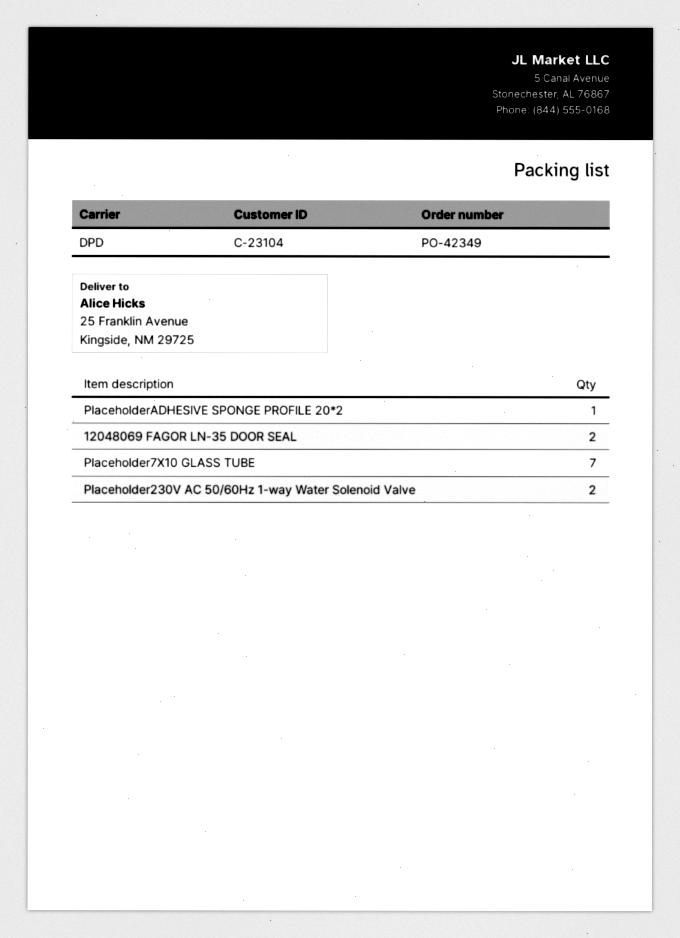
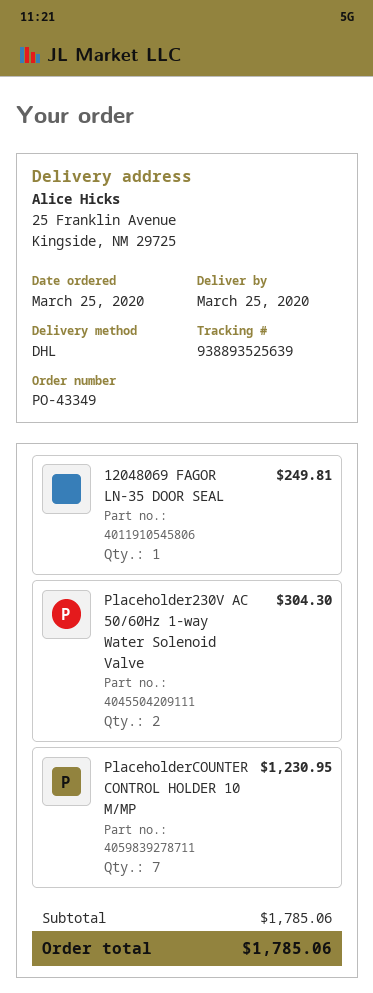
order number: PO-42349 -> PO-43349
shipping method: DPD -> DHL
PlaceholderADHESIVE SPONGE PROFILE 20*2: 1 -> none
12048069 FAGOR LN-35 DOOR SEAL: 2 -> 1
Placeholder7X10 GLASS TUBE: 7 -> none
PlaceholderCOUNTER CONTROL HOLDER 10 M/MP: none -> 7

